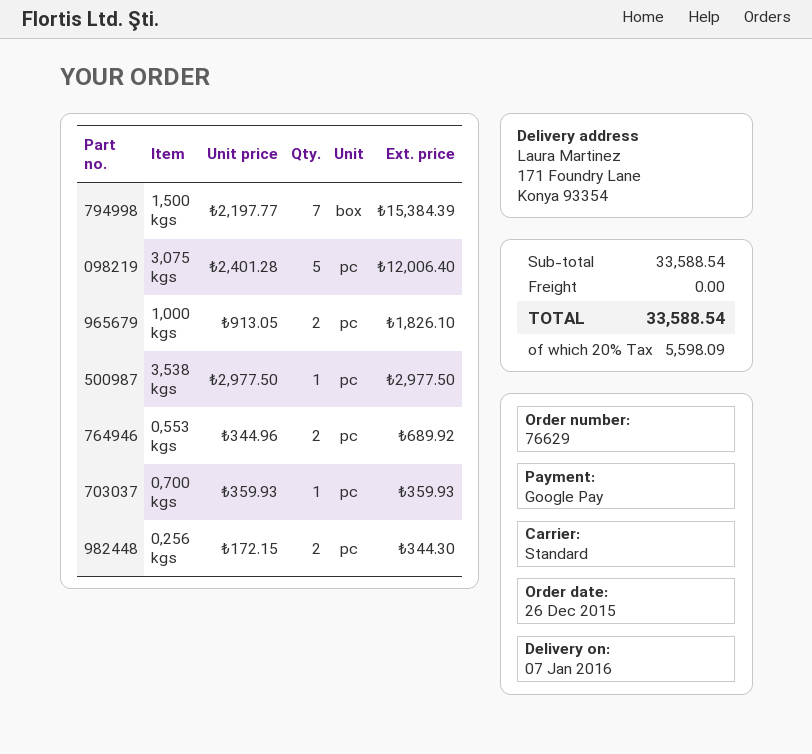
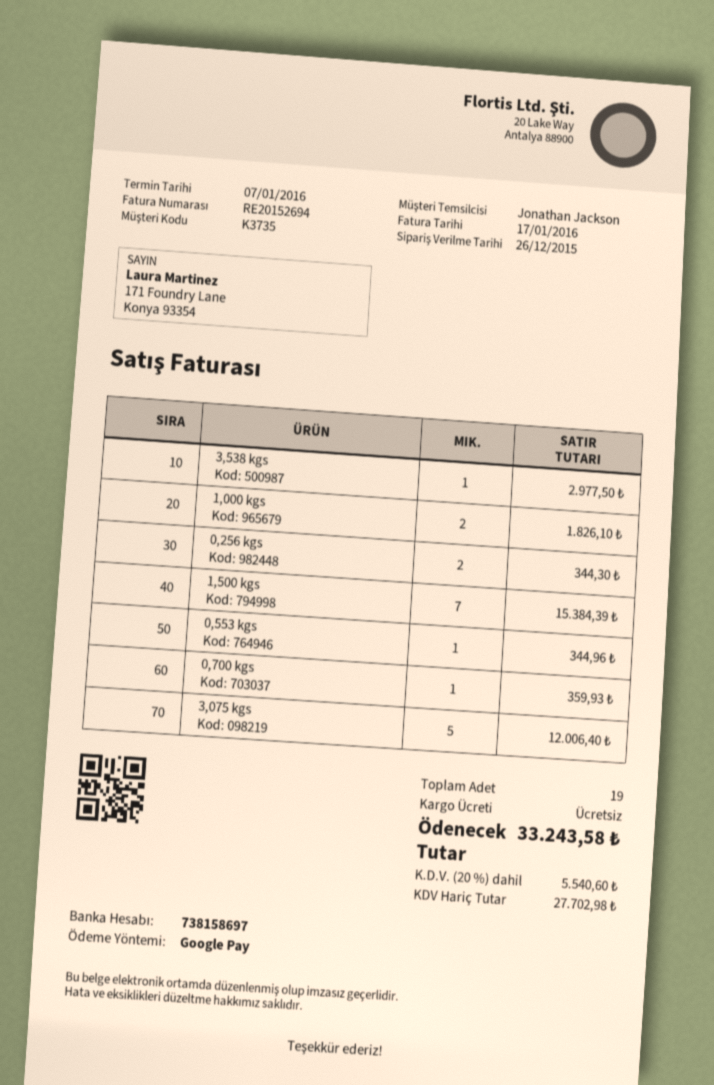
0,553 kgs: 2 for 689.92 -> 1 for 344.96
tax: 20% = 5598.09 -> 20% = 5540.60
total: 33588.54 -> 33243.58

